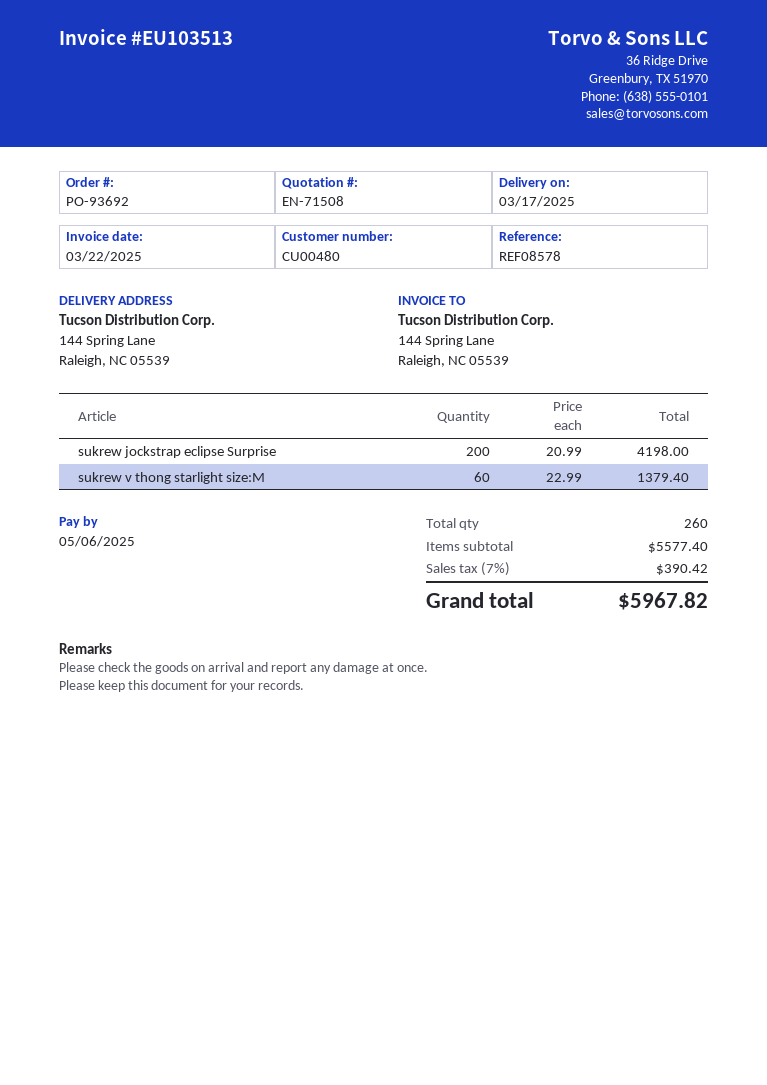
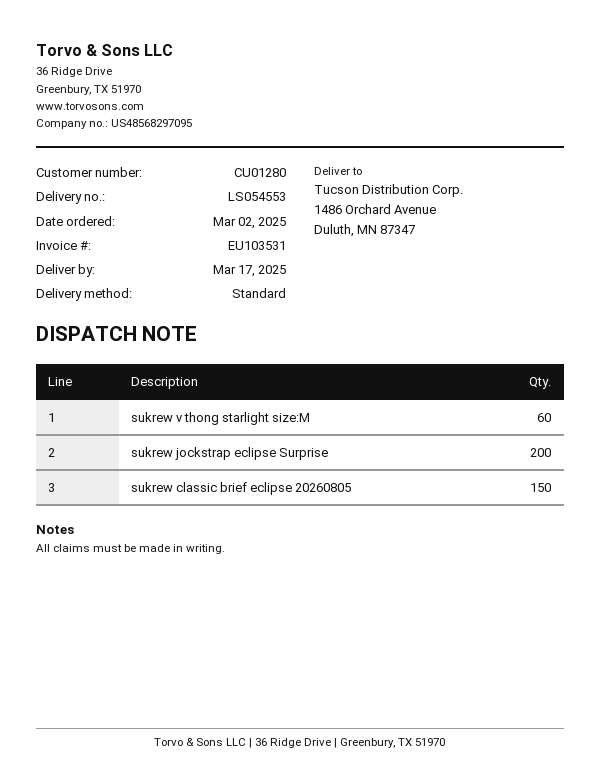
invoice number: EU103513 -> EU103531
customer number: CU00480 -> CU01280
ship to: 144 Spring Lane, Raleigh, NC 05539 -> 1486 Orchard Avenue, Duluth, MN 87347
sukrew classic brief eclipse 20260805: none -> 150

